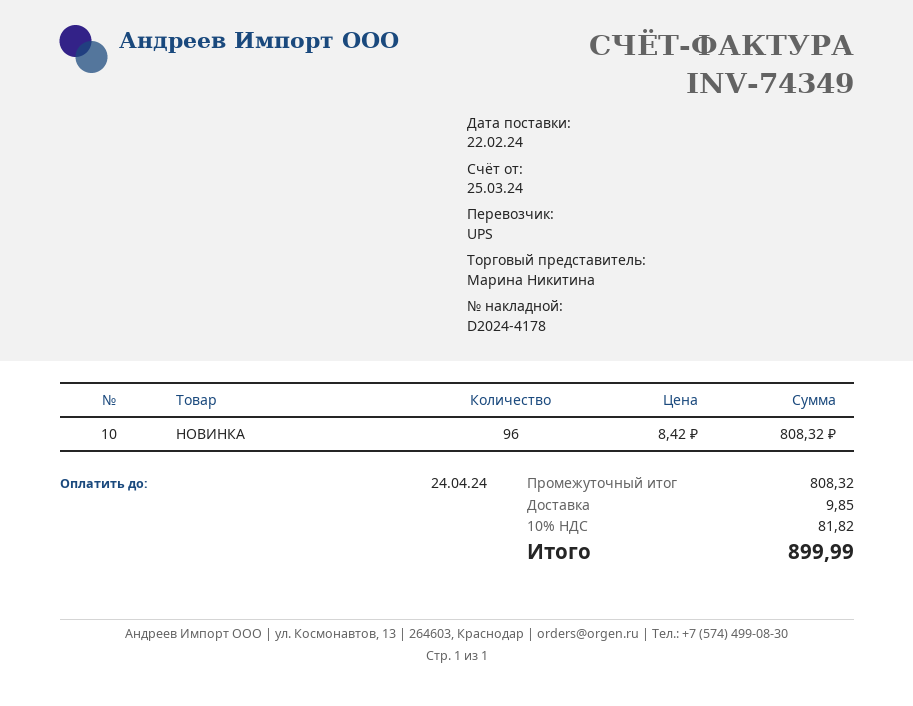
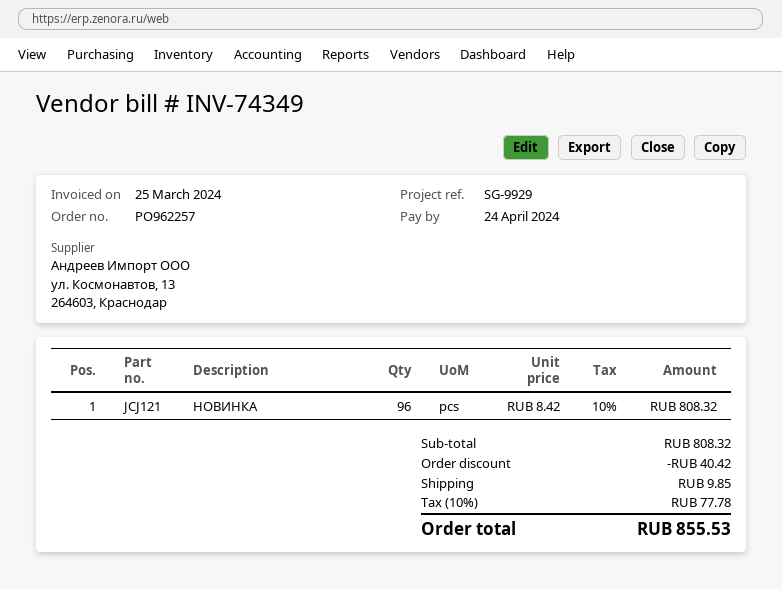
discount: none -> 40.42
tax: 10% = 81.82 -> 10% = 77.78
total: 899.99 -> 855.53

